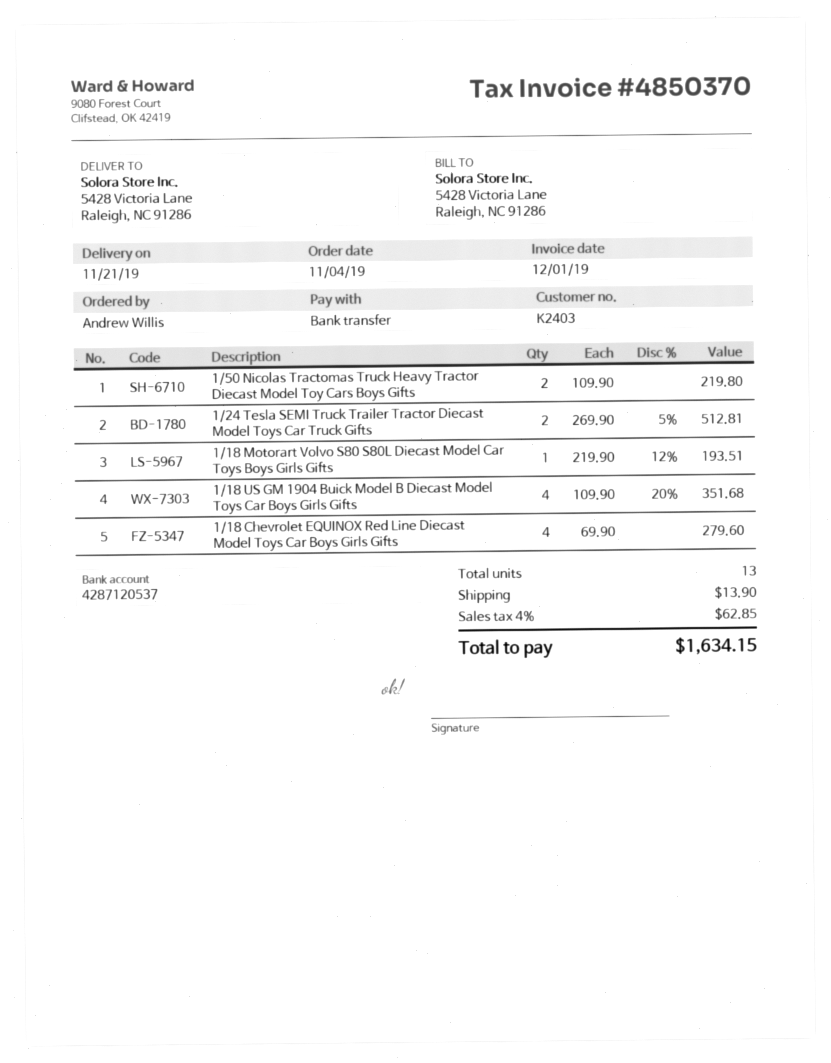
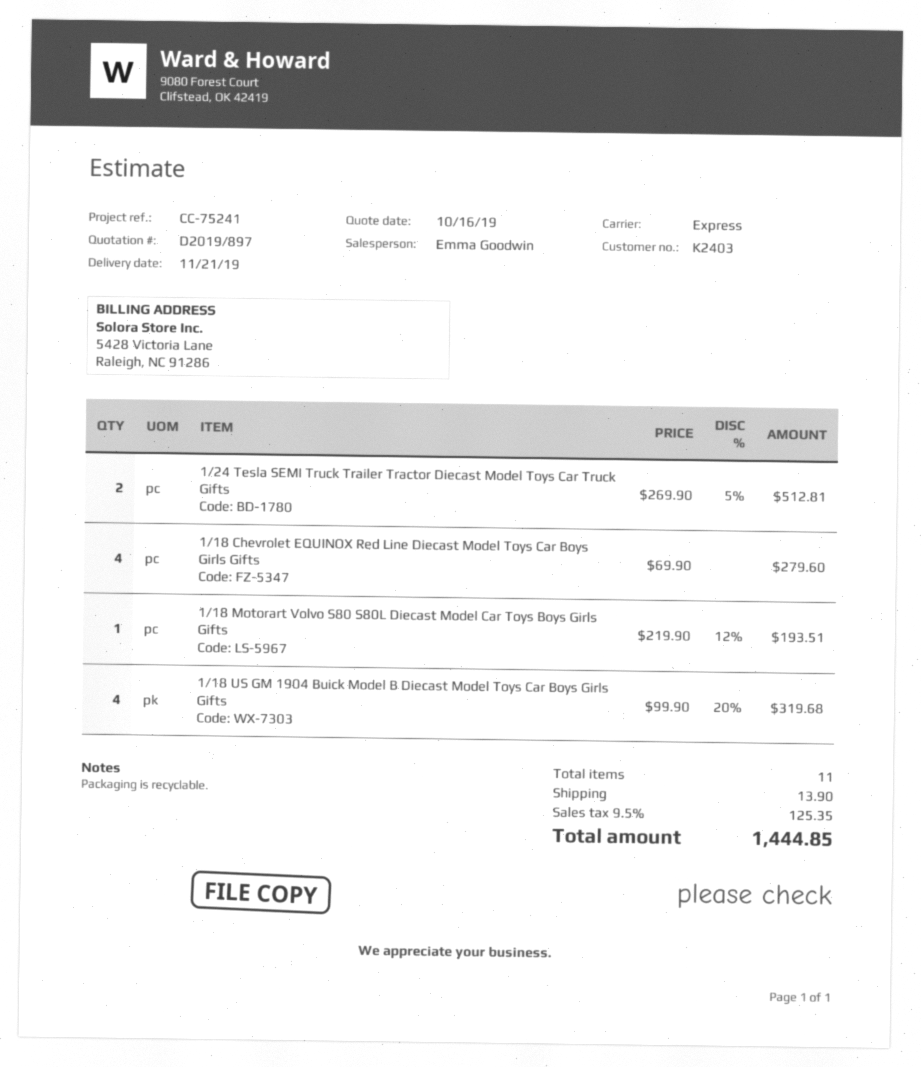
1/50 Nicolas Tractomas Truck Heavy Tractor Diecast Model Toy Cars Boys Gifts: 2 x 109.90 = 219.80 -> none
1/18 US GM 1904 Buick Model B Diecast Model Toys Car Boys Girls Gifts: 4 x 109.90 - 20% = 351.68 -> 4 x 99.90 - 20% = 319.68
total quantity: 13 -> 11
tax: 4% = 62.85 -> 9.5% = 125.35
total: 1634.15 -> 1444.85

